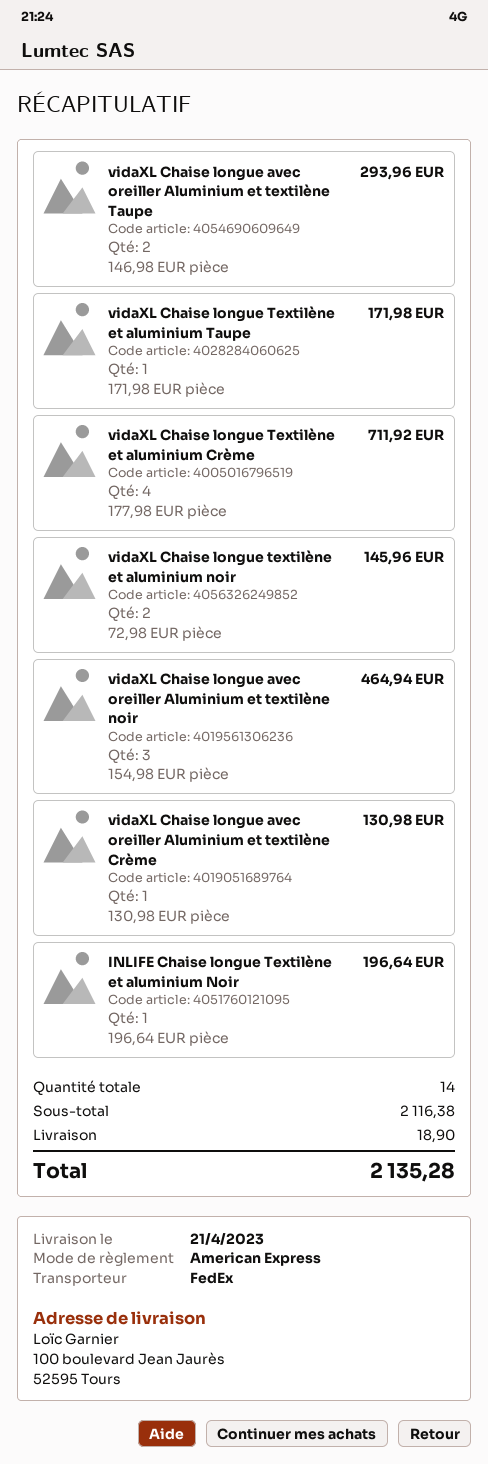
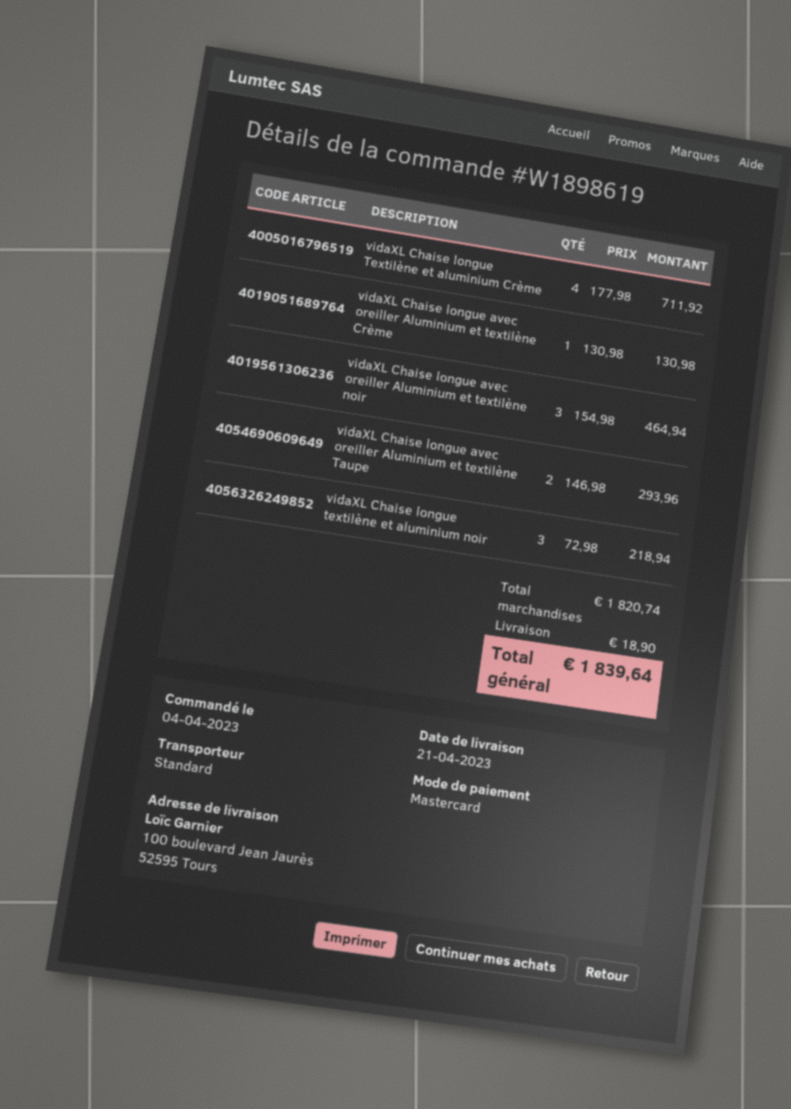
payment method: American Express -> Mastercard
shipping method: FedEx -> standard
vidaXL Chaise longue Textilène et aluminium Taupe: 1 x 171.98 = 171.98 -> none
vidaXL Chaise longue textilène et aluminium noir: 2 x 72.98 = 145.96 -> 3 x 72.98 = 218.94
INLIFE Chaise longue Textilène et aluminium Noir: 1 x 196.64 = 196.64 -> none
subtotal: 2116.38 -> 1820.74
total: 2135.28 -> 1839.64

